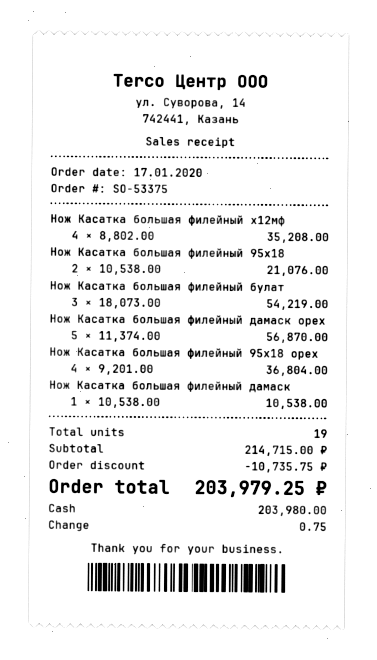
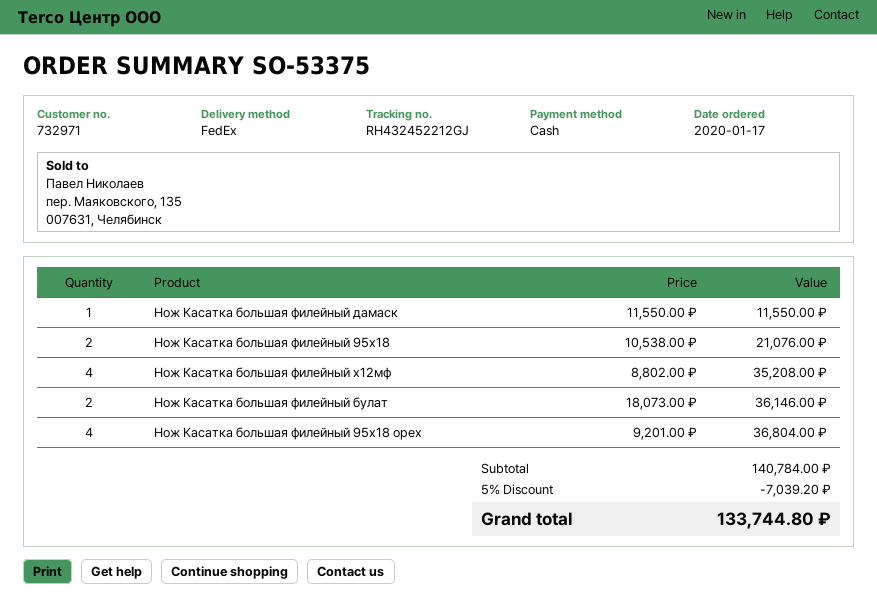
Нож Касатка большая филейный булат: 3 x 18073.00 = 54219.00 -> 2 x 18073.00 = 36146.00
Нож Касатка большая филейный дамаск орех: 5 x 11374.00 = 56870.00 -> none
Нож Касатка большая филейный дамаск: 1 x 10538.00 = 10538.00 -> 1 x 11550.00 = 11550.00
subtotal: 214715.00 -> 140784.00
discount: 10735.75 -> 7039.20
total: 203979.25 -> 133744.80

